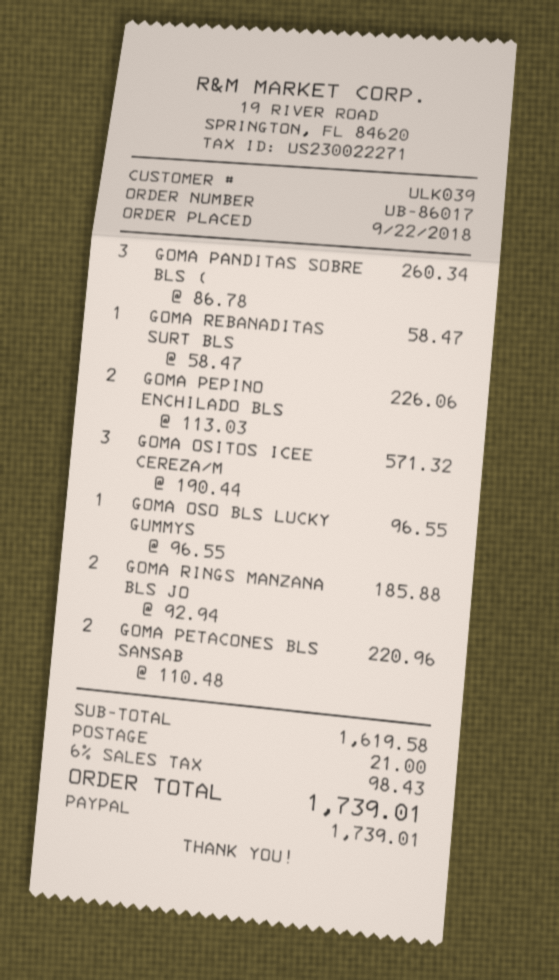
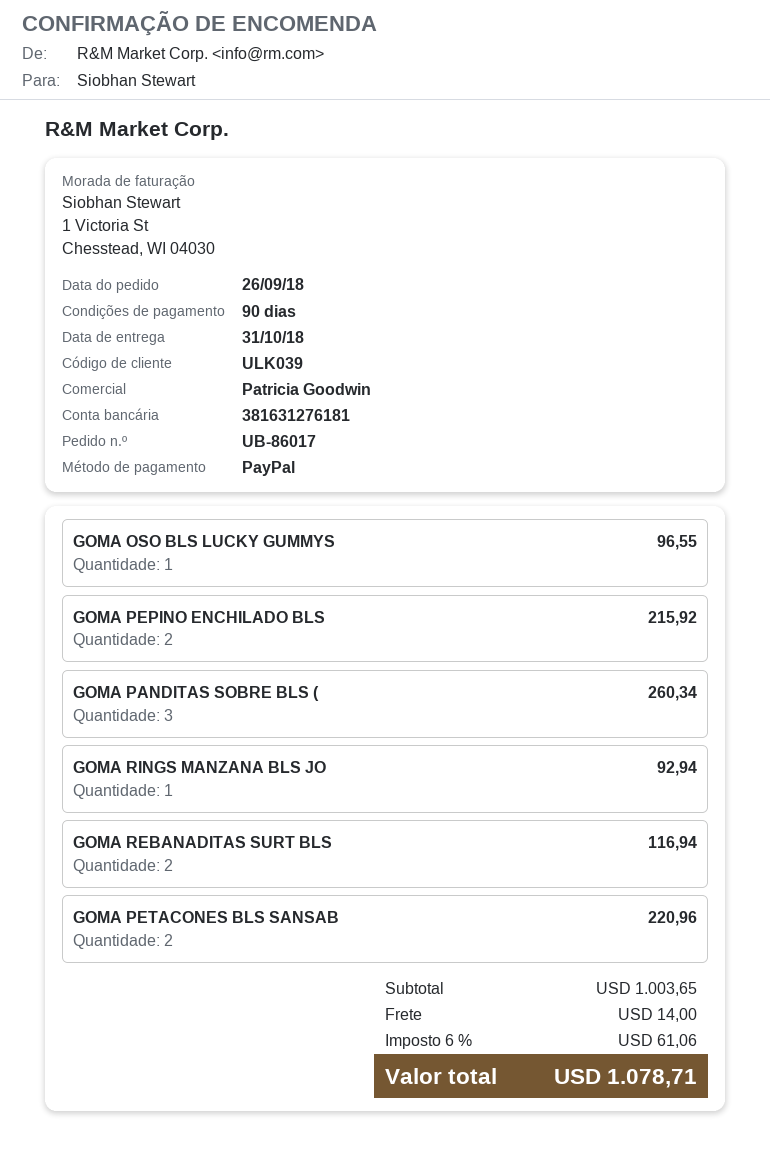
order date: 2018-09-22 -> 2018-09-26
GOMA REBANADITAS SURT BLS: 1 for 58.47 -> 2 for 116.94
GOMA PEPINO ENCHILADO BLS: 2 for 226.06 -> 2 for 215.92
GOMA OSITOS ICEE CEREZA/M: 3 for 571.32 -> none
GOMA RINGS MANZANA BLS JO: 2 for 185.88 -> 1 for 92.94
subtotal: 1619.58 -> 1003.65
shipping: 21.00 -> 14.00
tax: 6% = 98.43 -> 6% = 61.06
total: 1739.01 -> 1078.71

